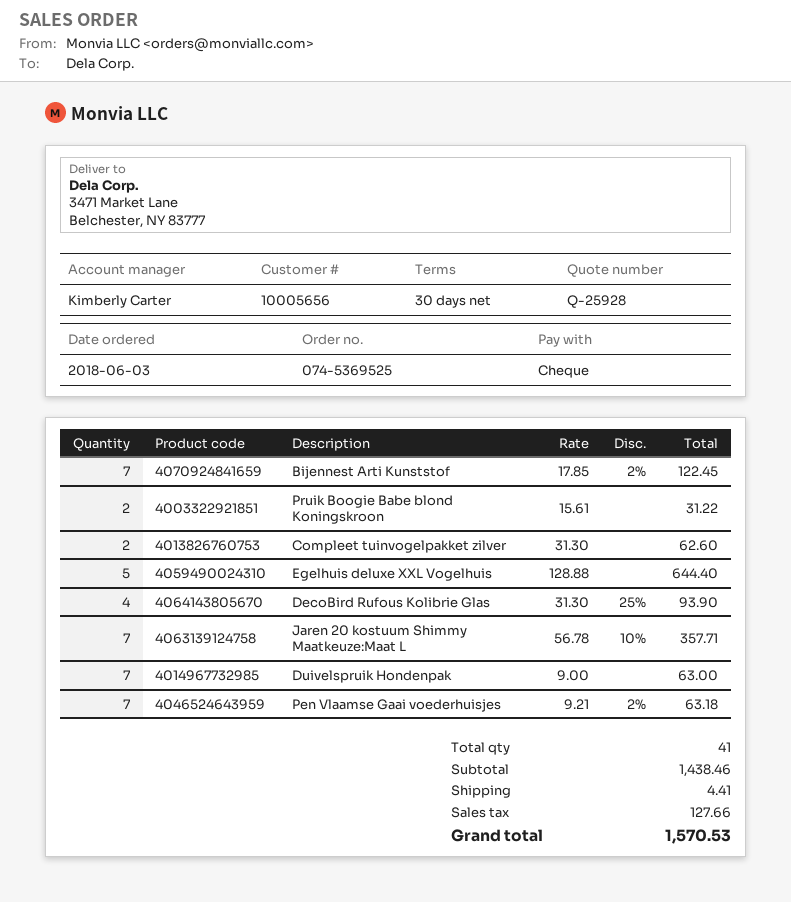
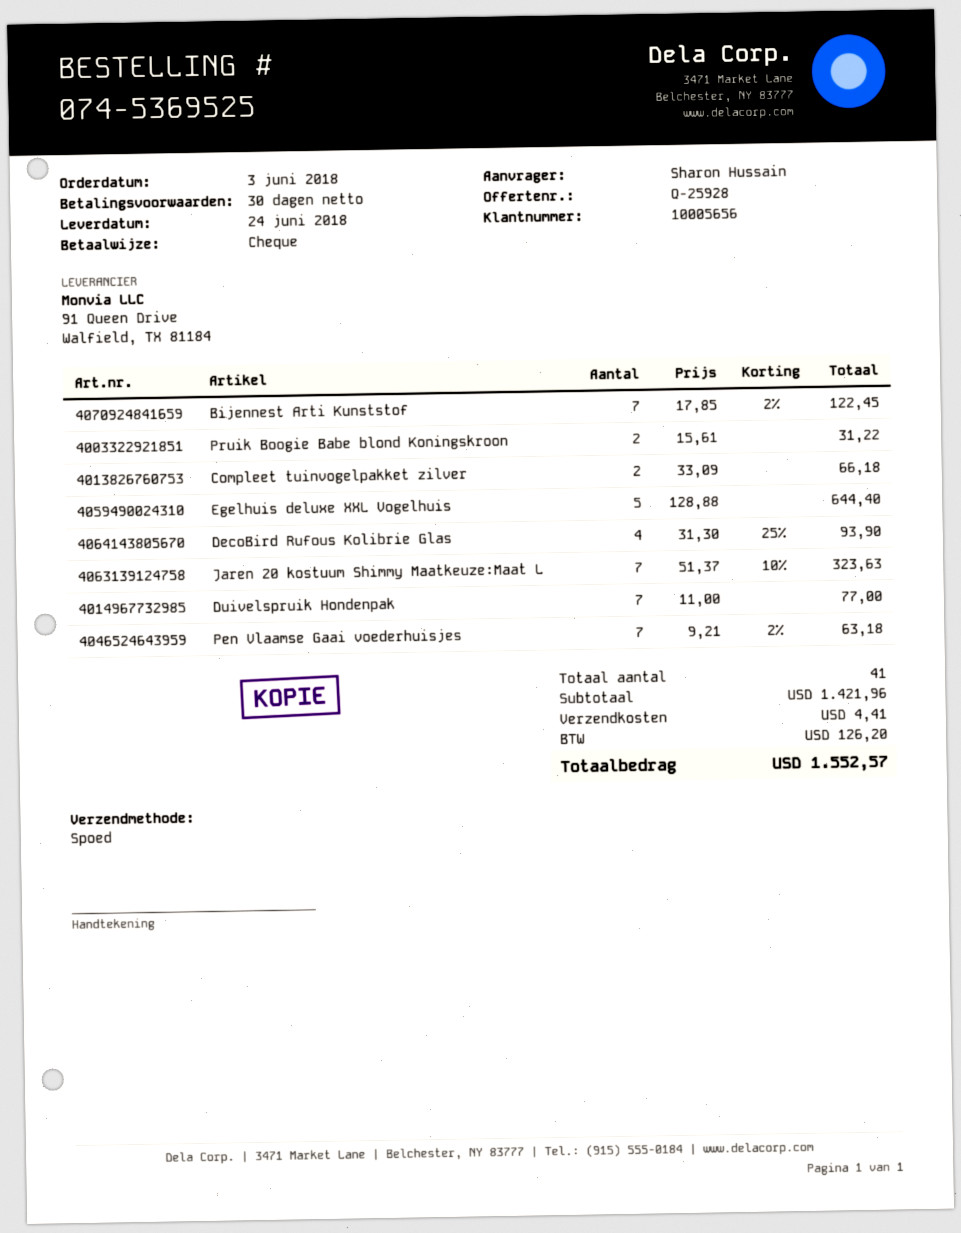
Compleet tuinvogelpakket zilver: 2 x 31.30 = 62.60 -> 2 x 33.09 = 66.18
Jaren 20 kostuum Shimmy Maatkeuze:Maat L: 7 x 56.78 - 10% = 357.71 -> 7 x 51.37 - 10% = 323.63
Duivelspruik Hondenpak: 7 x 9.00 = 63.00 -> 7 x 11.00 = 77.00
subtotal: 1438.46 -> 1421.96
tax: 127.66 -> 126.20
total: 1570.53 -> 1552.57

